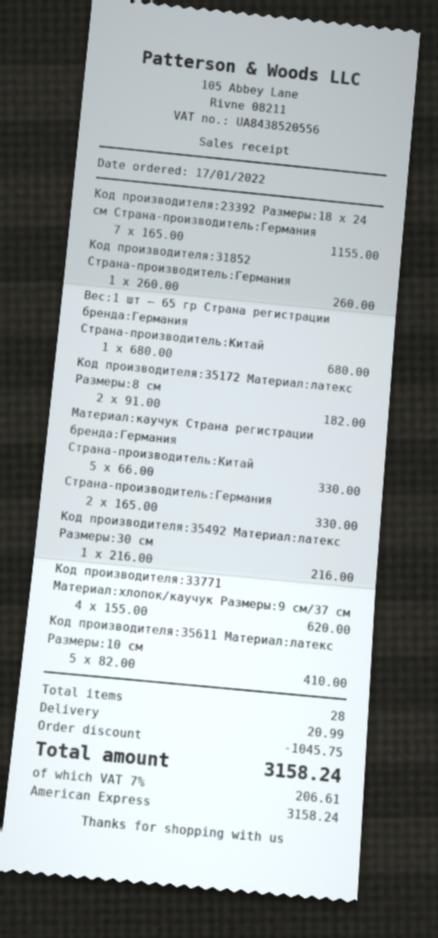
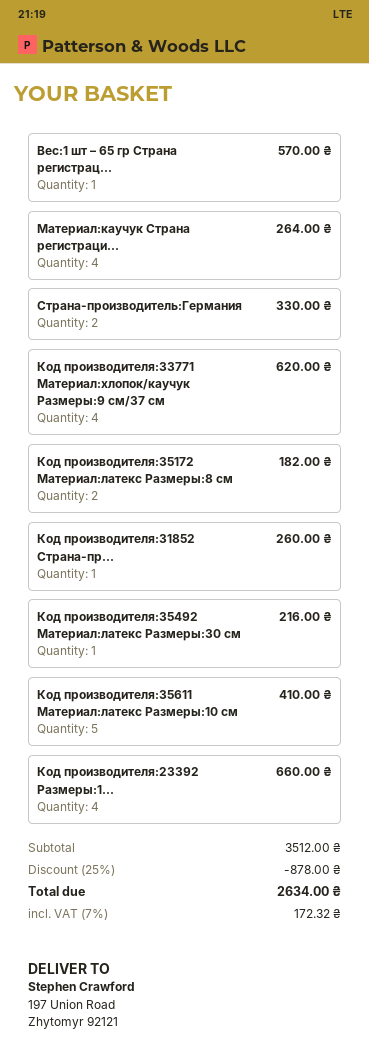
Код производителя:23392 Размеры:18 х 24 см Страна-производитель:Германия: 7 for 1155.00 -> 4 for 660.00
Вес:1 шт – 65 гр Страна регистрации бренда:Германия Страна-производитель:Китай: 1 for 680.00 -> 1 for 570.00
Материал:каучук Страна регистрации бренда:Германия Страна-производитель:Китай: 5 for 330.00 -> 4 for 264.00
discount: 1045.75 -> 878.00
shipping: 20.99 -> none
tax: 7% = 206.61 -> 7% = 172.32
total: 3158.24 -> 2634.00

